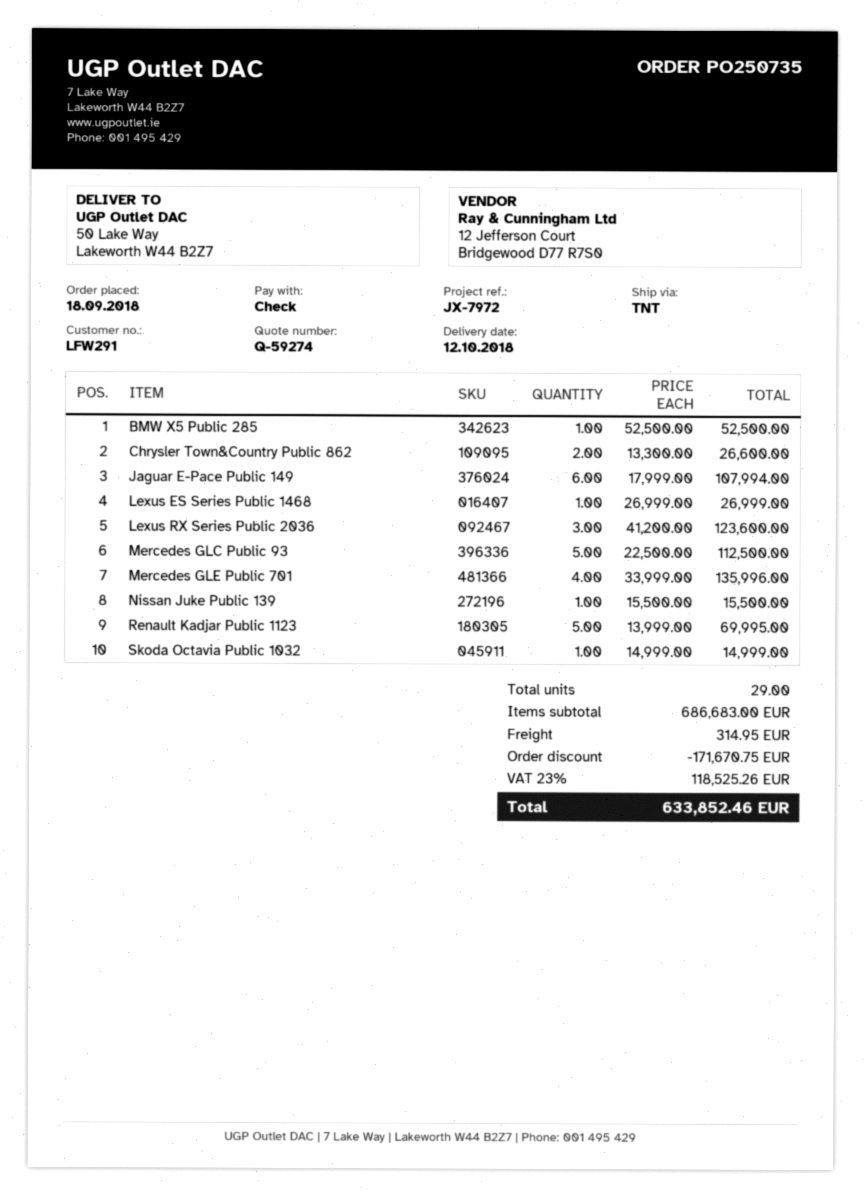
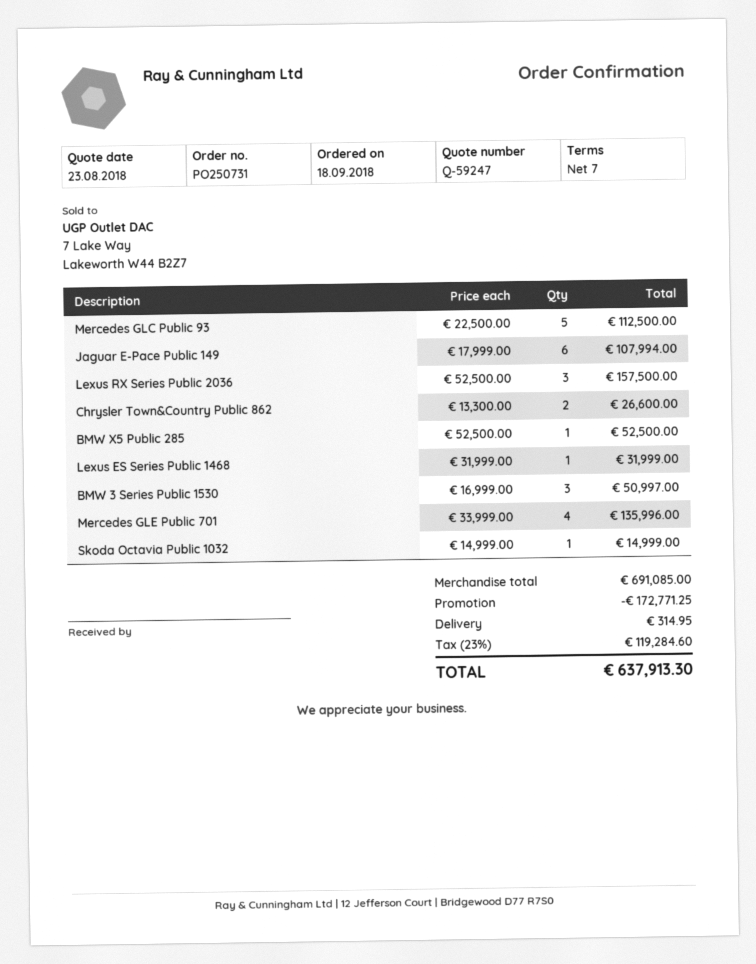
quote number: Q-59274 -> Q-59247
order number: PO250735 -> PO250731
Lexus ES Series Public 1468: 1 x 26999.00 = 26999.00 -> 1 x 31999.00 = 31999.00
Lexus RX Series Public 2036: 3 x 41200.00 = 123600.00 -> 3 x 52500.00 = 157500.00
Nissan Juke Public 139: 1 x 15500.00 = 15500.00 -> none
Renault Kadjar Public 1123: 5 x 13999.00 = 69995.00 -> none
BMW 3 Series Public 1530: none -> 3 x 16999.00 = 50997.00
subtotal: 686683.00 -> 691085.00
discount: 171670.75 -> 172771.25
tax: 23% = 118525.26 -> 23% = 119284.60
total: 633852.46 -> 637913.30

